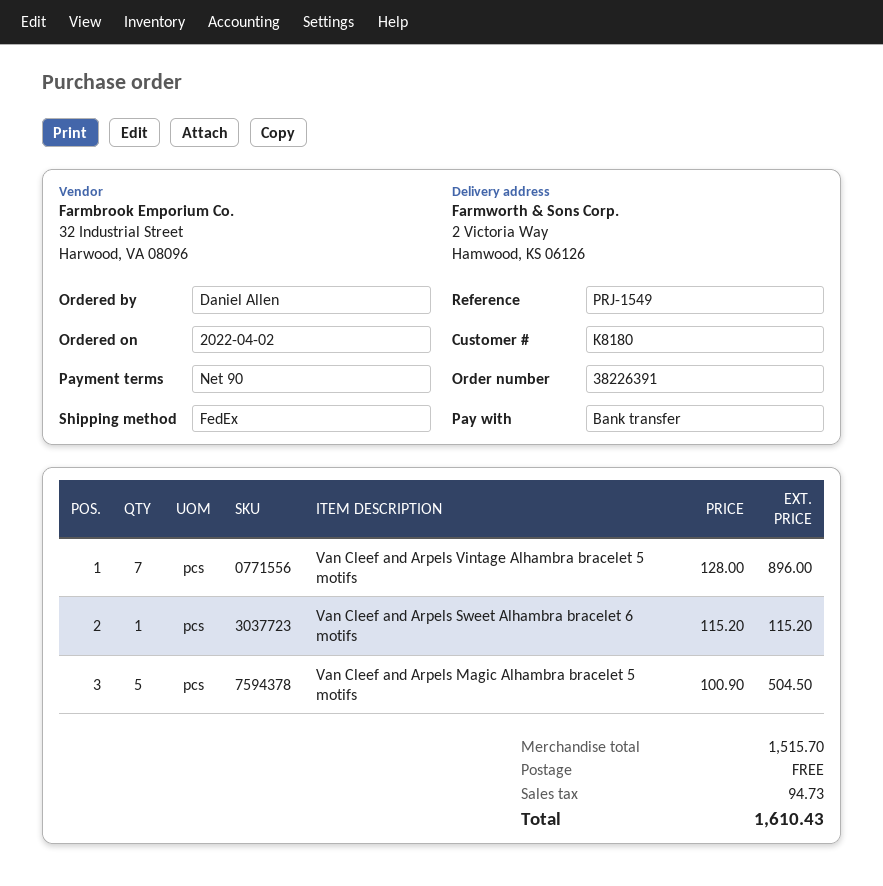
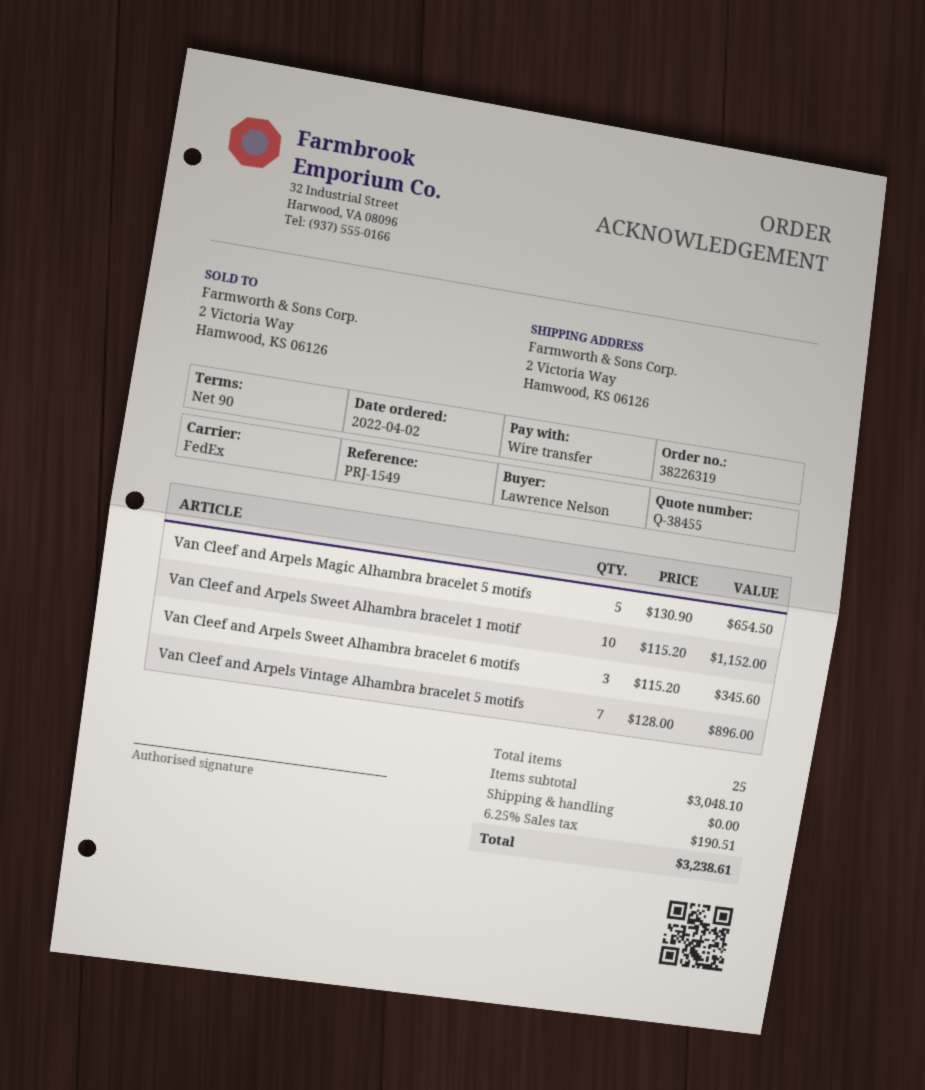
order number: 38226391 -> 38226319
ordered by: Daniel Allen -> Lawrence Nelson
Van Cleef and Arpels Sweet Alhambra bracelet 6 motifs: 1 x 115.20 = 115.20 -> 3 x 115.20 = 345.60
Van Cleef and Arpels Magic Alhambra bracelet 5 motifs: 5 x 100.90 = 504.50 -> 5 x 130.90 = 654.50
Van Cleef and Arpels Sweet Alhambra bracelet 1 motif: none -> 10 x 115.20 = 1152.00
subtotal: 1515.70 -> 3048.10
tax: 94.73 -> 190.51
total: 1610.43 -> 3238.61

